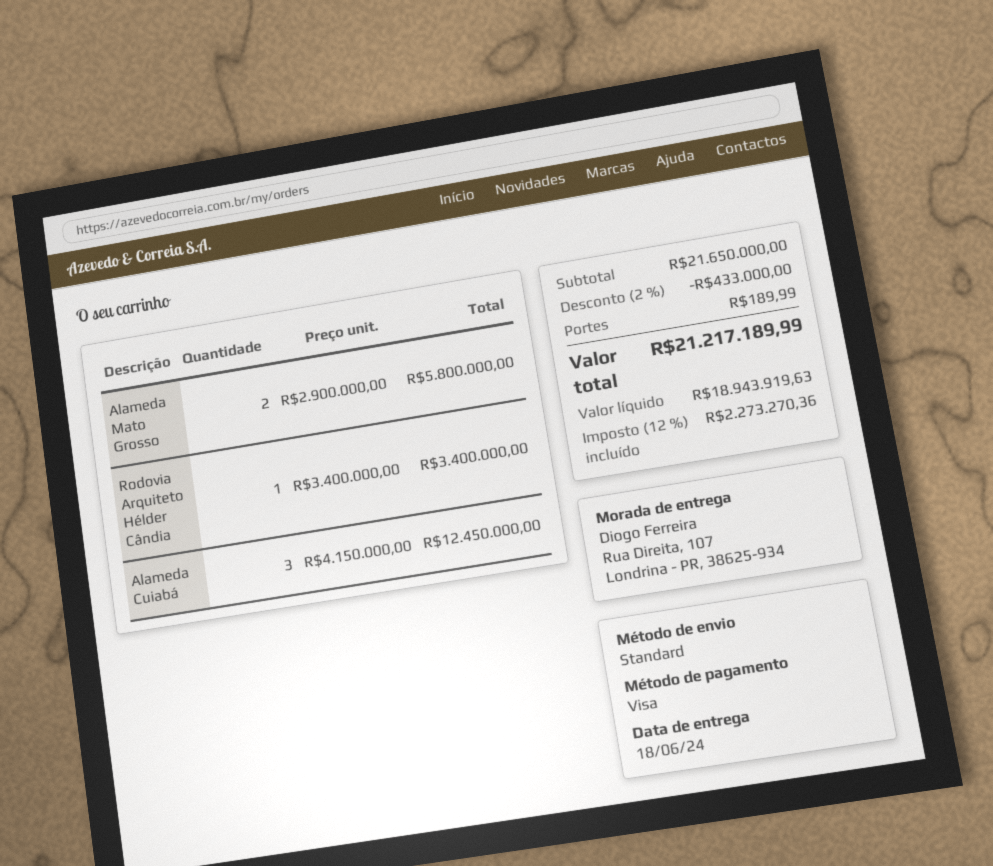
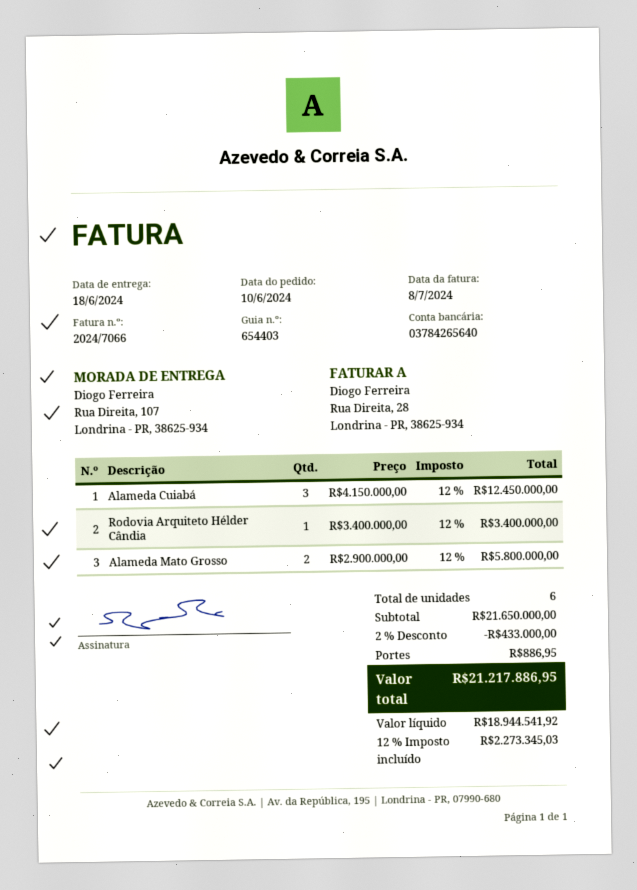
shipping: 189.99 -> 886.95
net: 18943919.63 -> 18944541.92
tax: 12% = 2273270.36 -> 12% = 2273345.03
total: 21217189.99 -> 21217886.95

